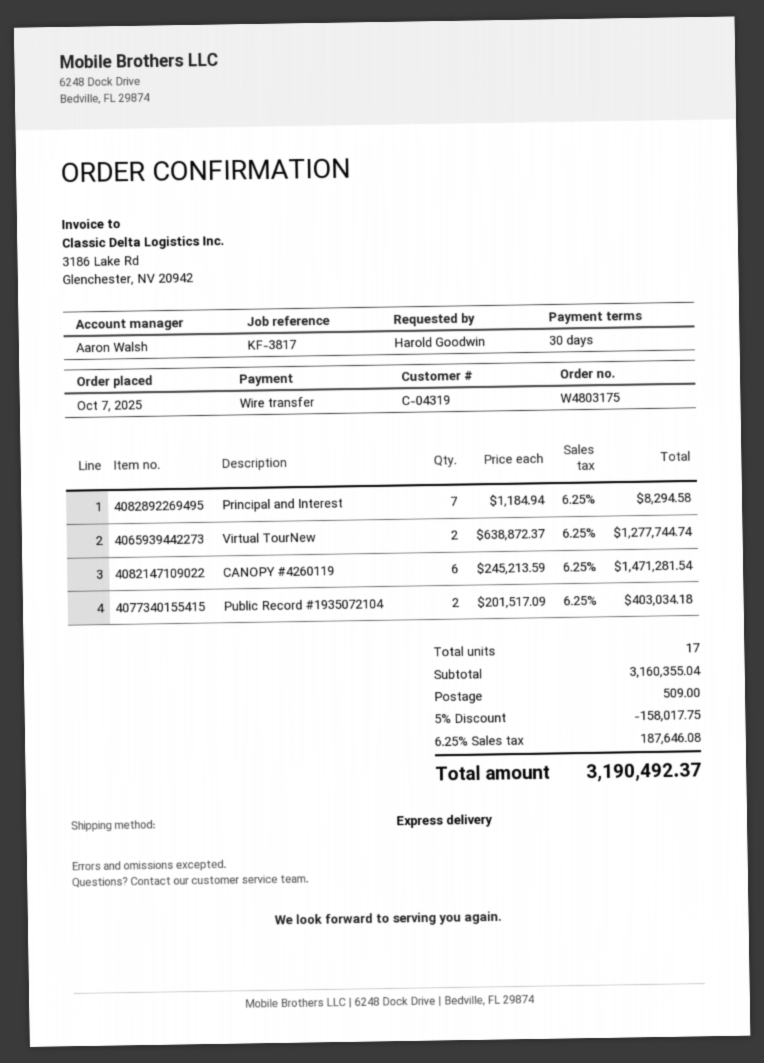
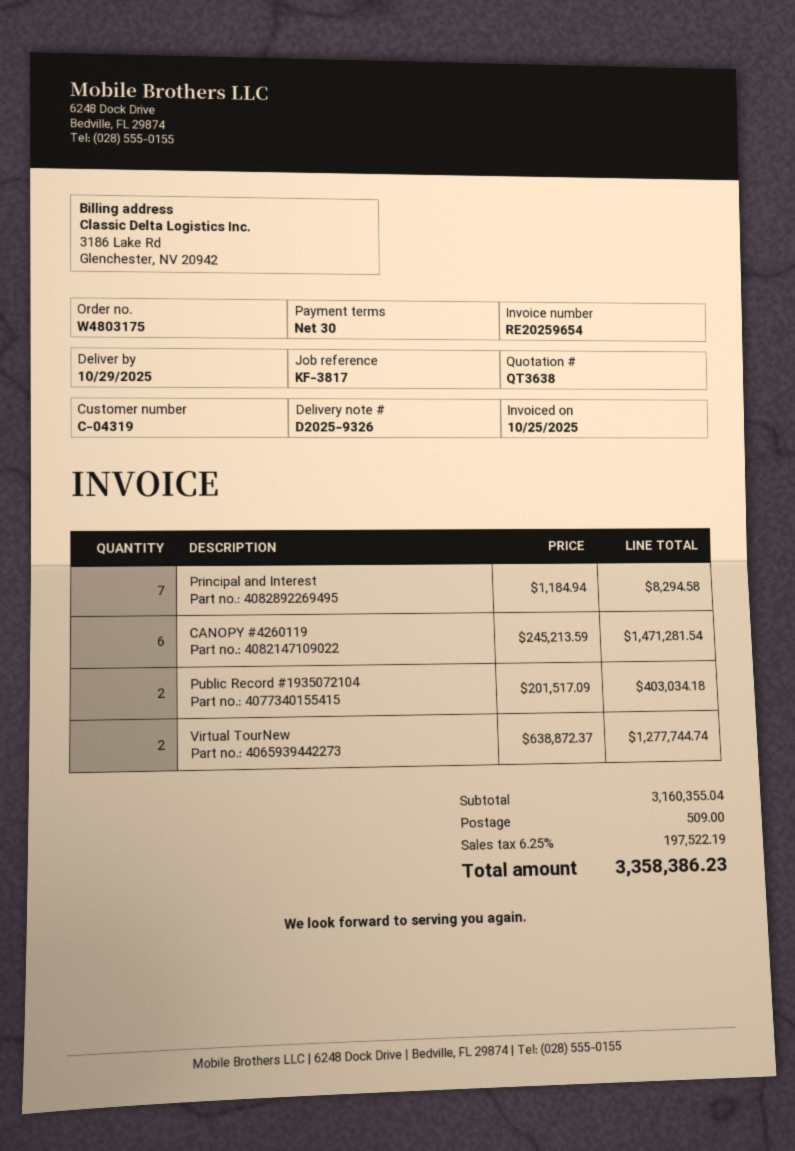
discount: 5% = 158017.75 -> none
tax: 6.25% = 187646.08 -> 6.25% = 197522.19
total: 3190492.37 -> 3358386.23

